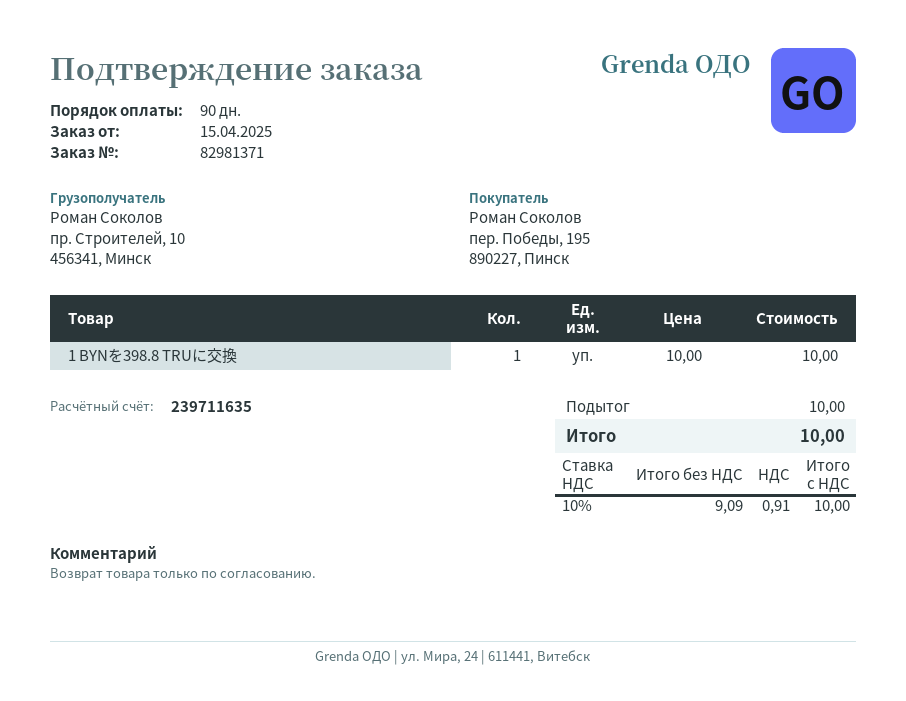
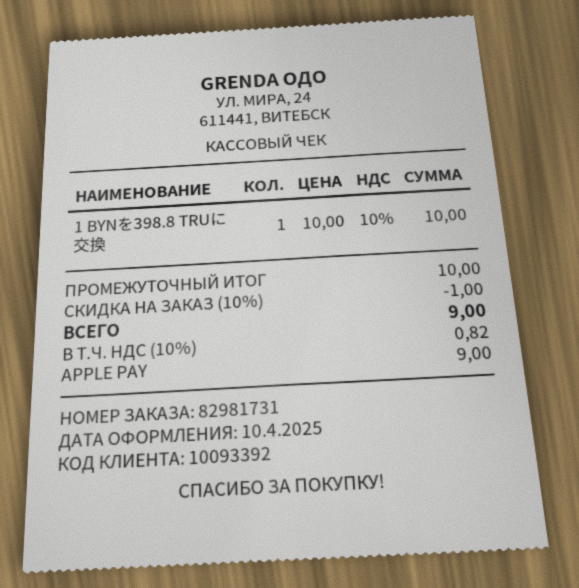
order number: 82981371 -> 82981731
order date: 2025-04-15 -> 2025-04-10
discount: none -> 10% = 1.00
tax: 10% = 0.91 -> 10% = 0.82
total: 10.00 -> 9.00

